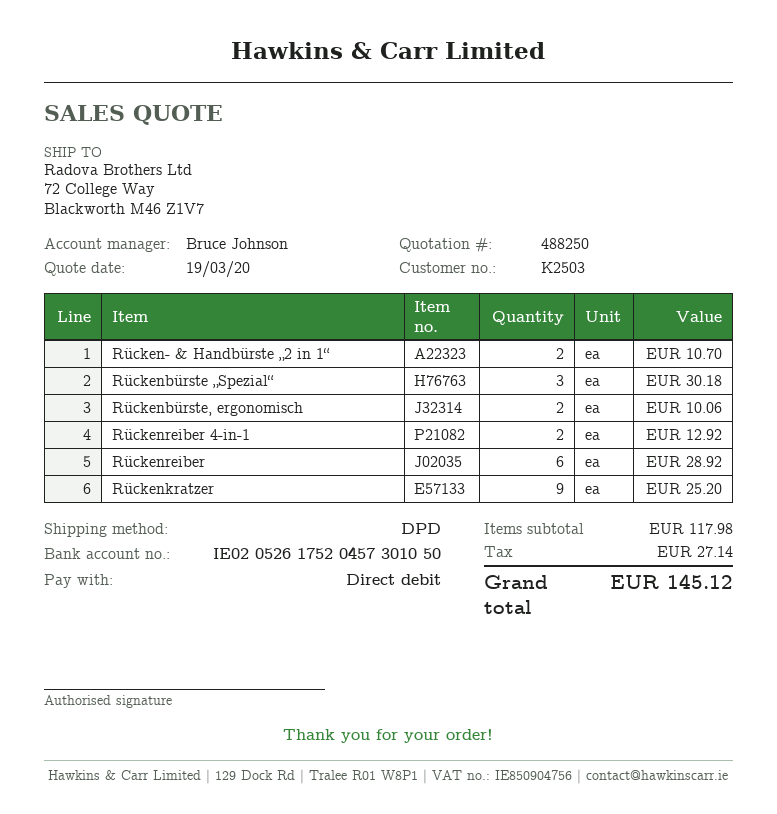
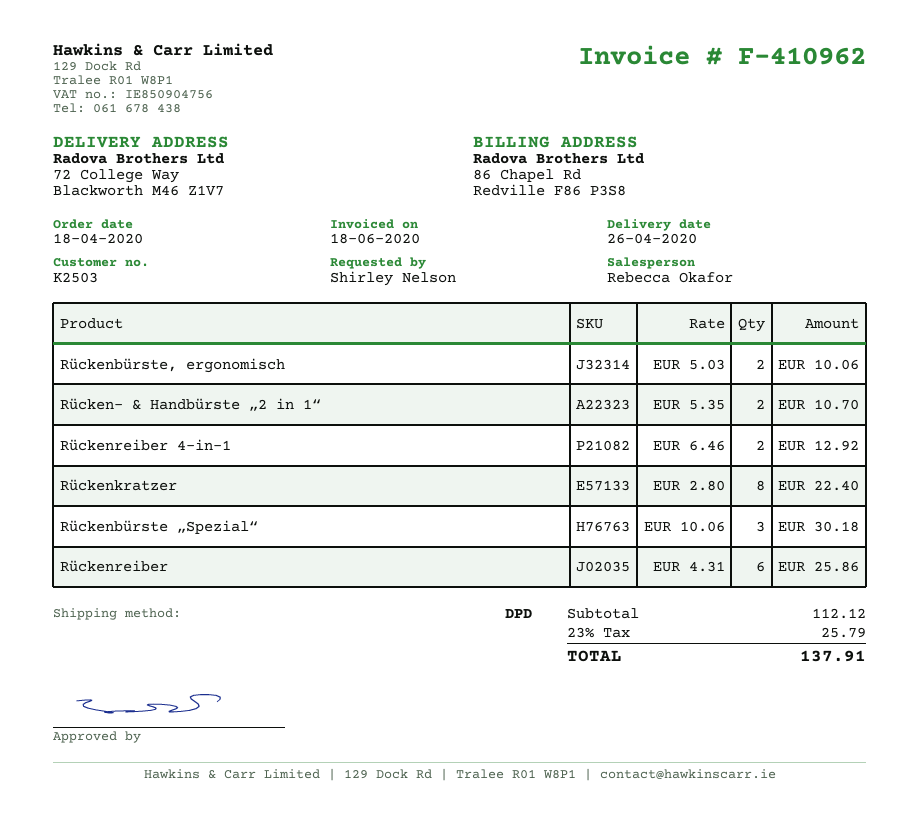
sales rep: Bruce Johnson -> Rebecca Okafor
Rückenreiber: 6 for 28.92 -> 6 for 25.86
Rückenkratzer: 9 for 25.20 -> 8 for 22.40
subtotal: 117.98 -> 112.12
tax: 27.14 -> 25.79
total: 145.12 -> 137.91

